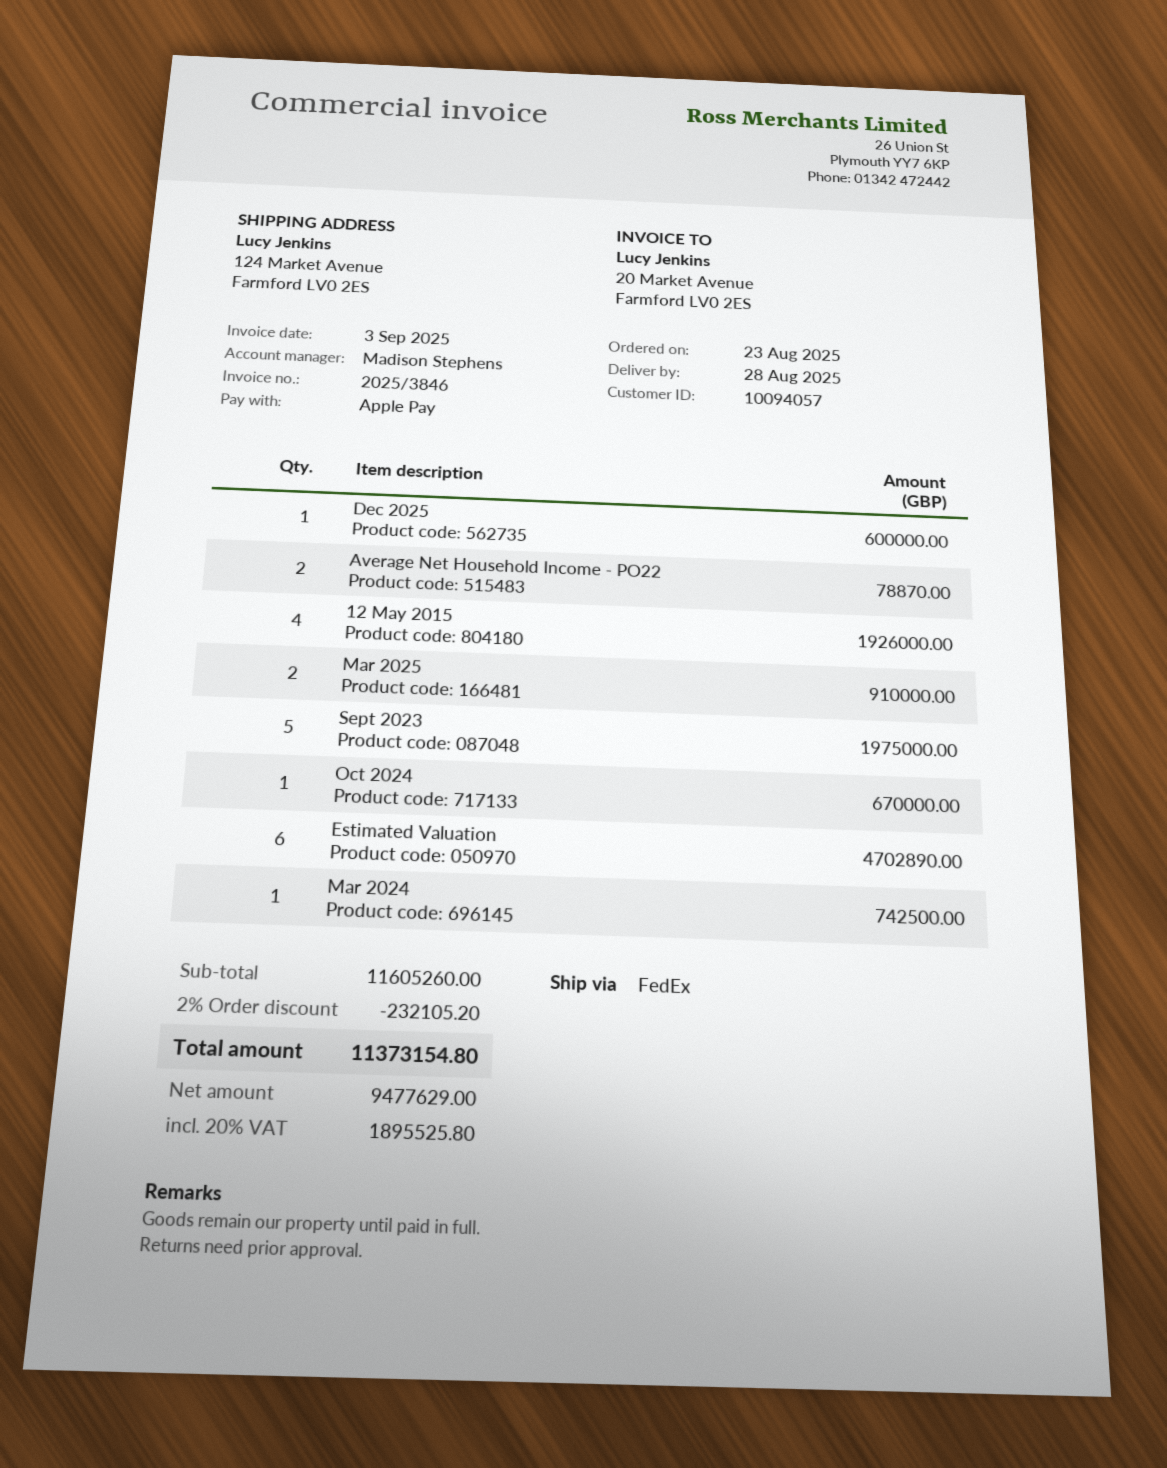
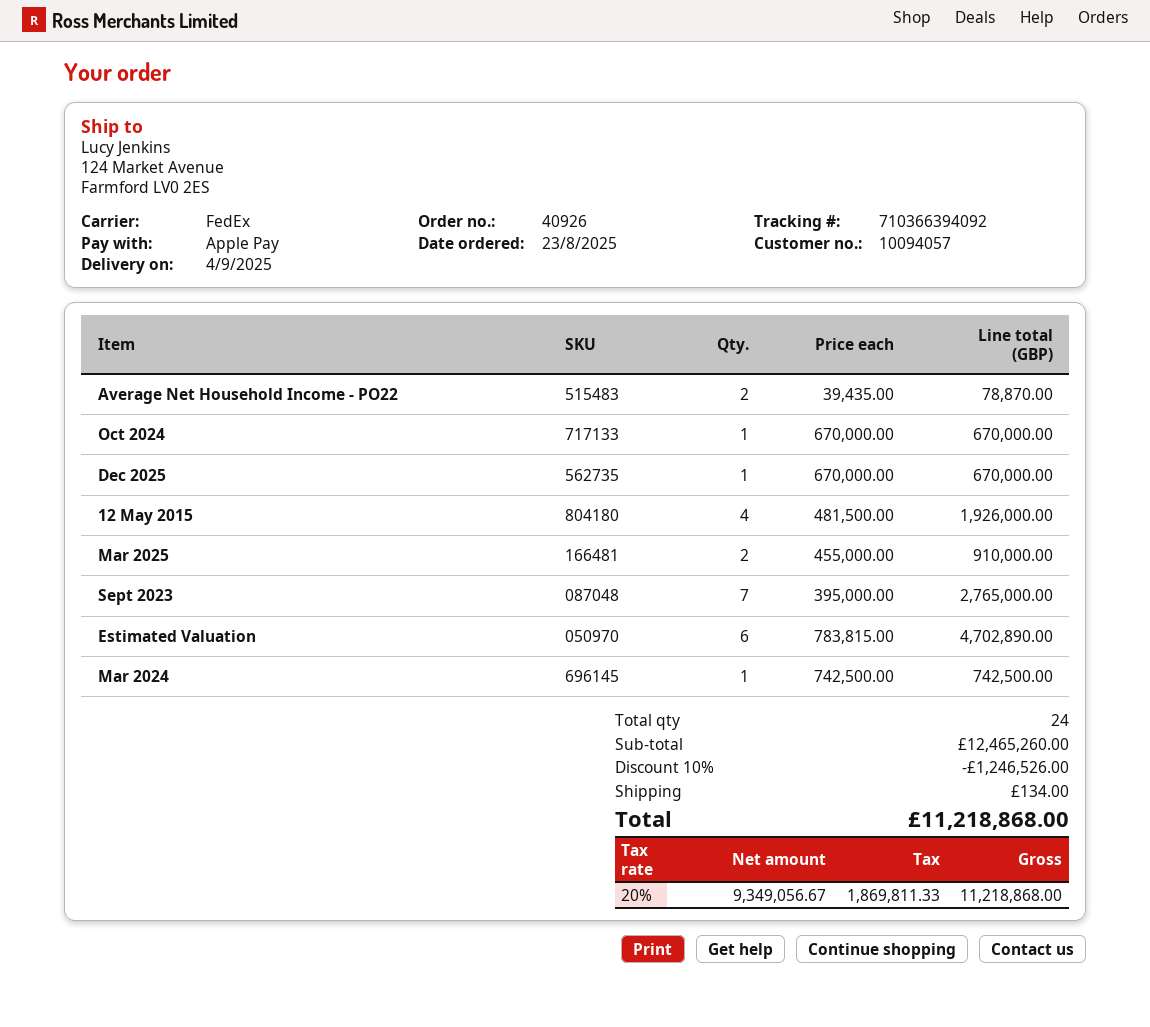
delivery date: 2025-08-28 -> 2025-09-04
Dec 2025: 1 for 600000.00 -> 1 for 670000.00
Sept 2023: 5 for 1975000.00 -> 7 for 2765000.00
subtotal: 11605260.00 -> 12465260.00
discount: 2% = 232105.20 -> 10% = 1246526.00
shipping: none -> 134.00
net: 9477629.00 -> 9349056.67
tax: 20% = 1895525.80 -> 20% = 1869811.33
total: 11373154.80 -> 11218868.00

